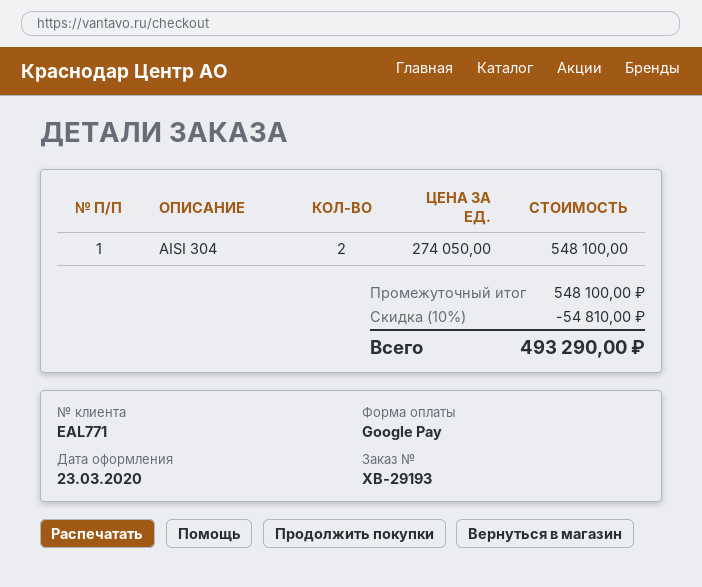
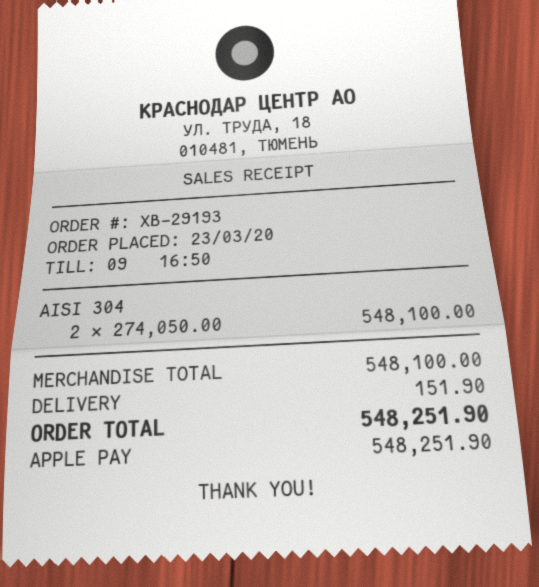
payment method: Google Pay -> Apple Pay
discount: 10% = 54810.00 -> none
shipping: none -> 151.90
total: 493290.00 -> 548251.90

